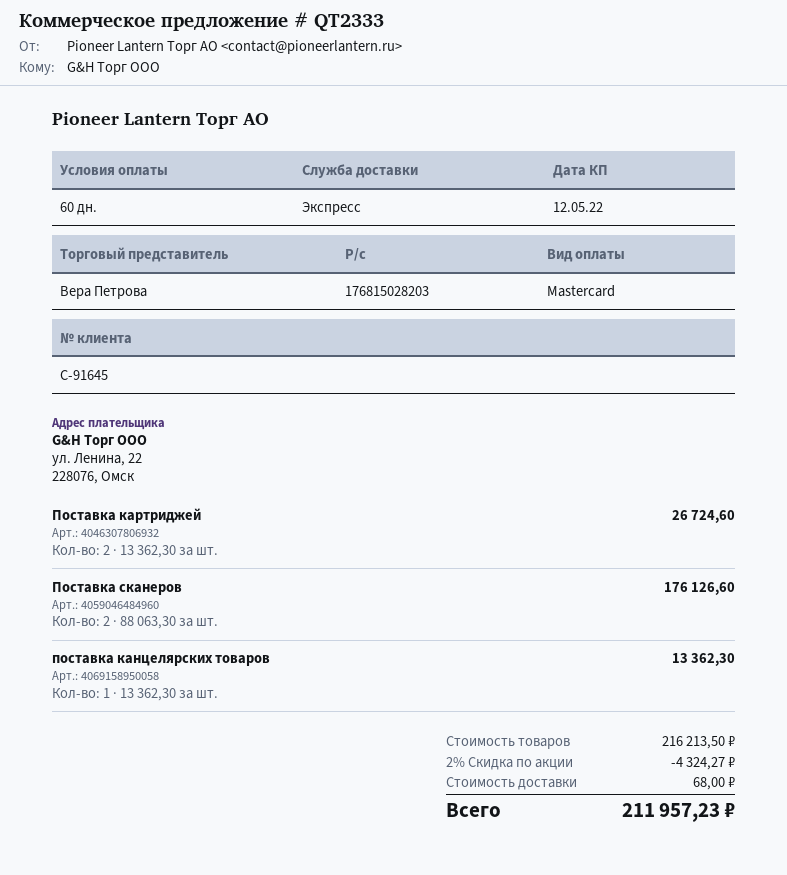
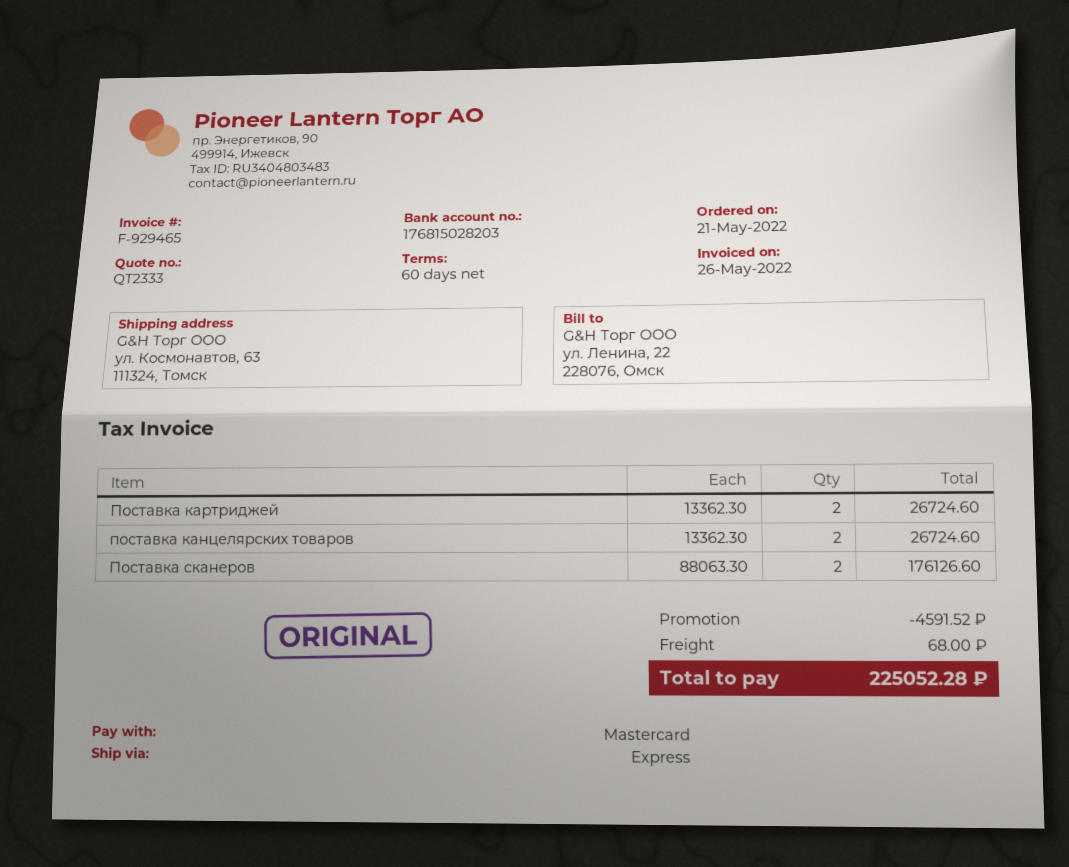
поставка канцелярских товаров: 1 x 13362.30 = 13362.30 -> 2 x 13362.30 = 26724.60
discount: 4324.27 -> 4591.52
total: 211957.23 -> 225052.28

